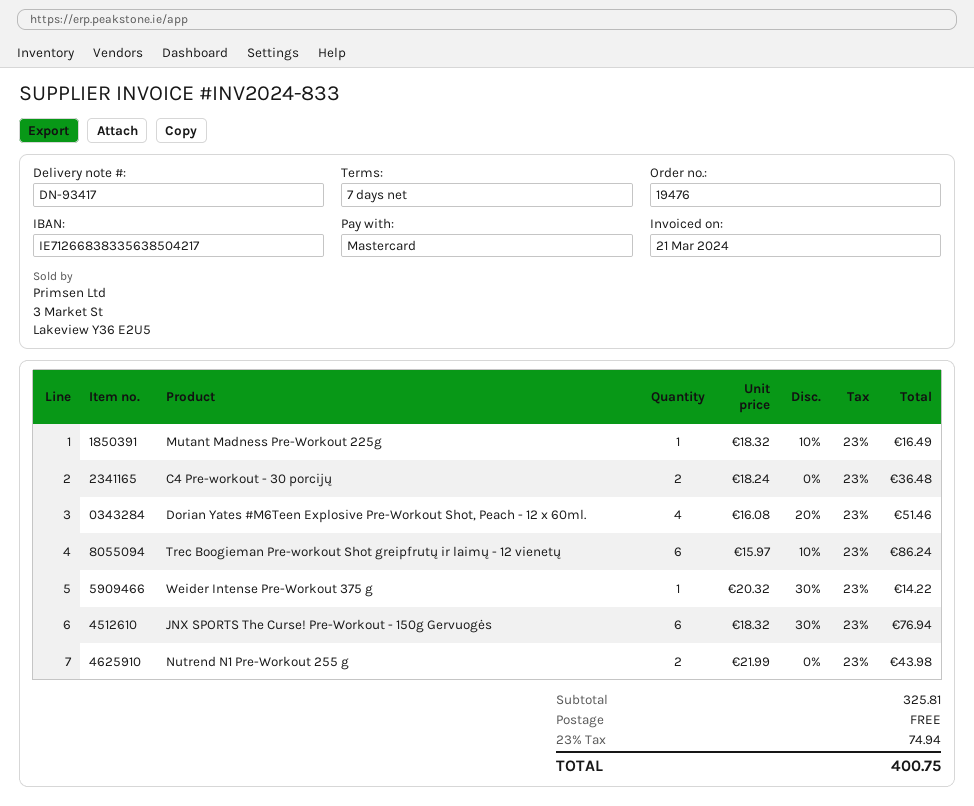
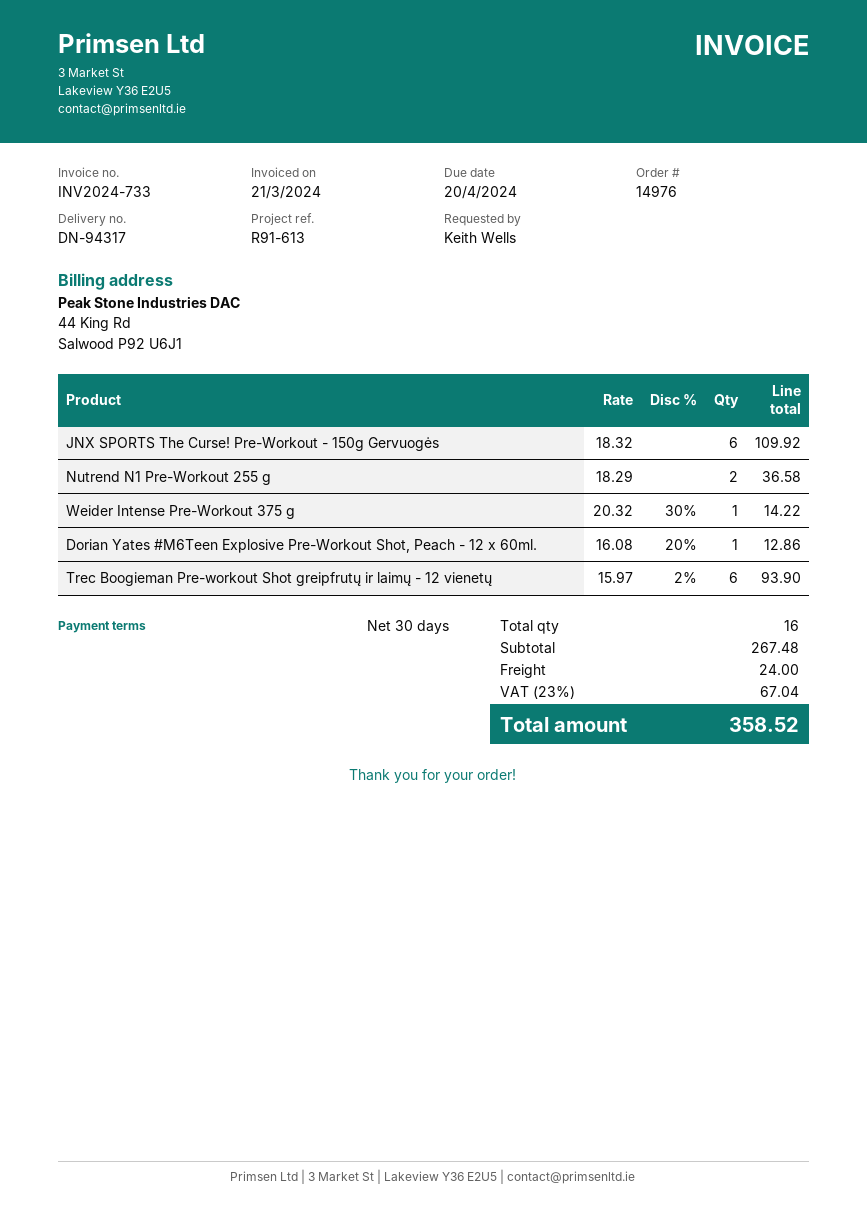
order number: 19476 -> 14976
delivery note number: DN-93417 -> DN-94317
invoice number: INV2024-833 -> INV2024-733
payment terms: 7 days -> 30 days
Mutant Madness Pre-Workout 225g: 1 x 18.32 - 10% = 16.49 -> none
C4 Pre-workout - 30 porcijų: 2 x 18.24 = 36.48 -> none
Dorian Yates #M6Teen Explosive Pre-Workout Shot, Peach - 12 x 60ml.: 4 x 16.08 - 20% = 51.46 -> 1 x 16.08 - 20% = 12.86
Trec Boogieman Pre-workout Shot greipfrutų ir laimų - 12 vienetų: 6 x 15.97 - 10% = 86.24 -> 6 x 15.97 - 2% = 93.90
JNX SPORTS The Curse! Pre-Workout - 150g Gervuogės: 6 x 18.32 - 30% = 76.94 -> 6 x 18.32 = 109.92
Nutrend N1 Pre-Workout 255 g: 2 x 21.99 = 43.98 -> 2 x 18.29 = 36.58
subtotal: 325.81 -> 267.48
shipping: 0.00 -> 24.00
tax: 23% = 74.94 -> 23% = 67.04
total: 400.75 -> 358.52

